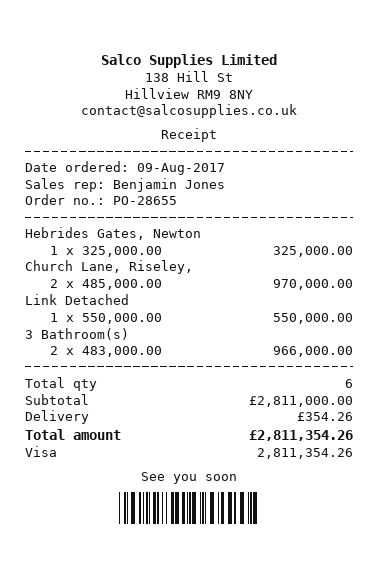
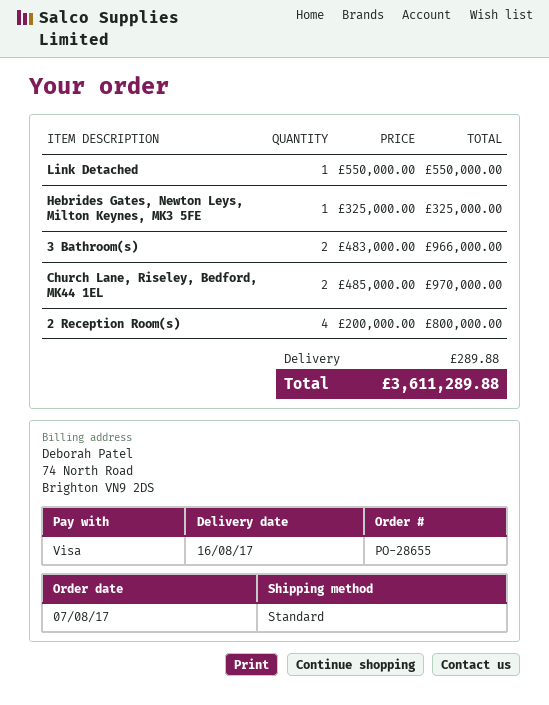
order date: 2017-08-09 -> 2017-08-07
2 Reception Room(s): none -> 4 x 200000.00 = 800000.00
shipping: 354.26 -> 289.88
total: 2811354.26 -> 3611289.88

